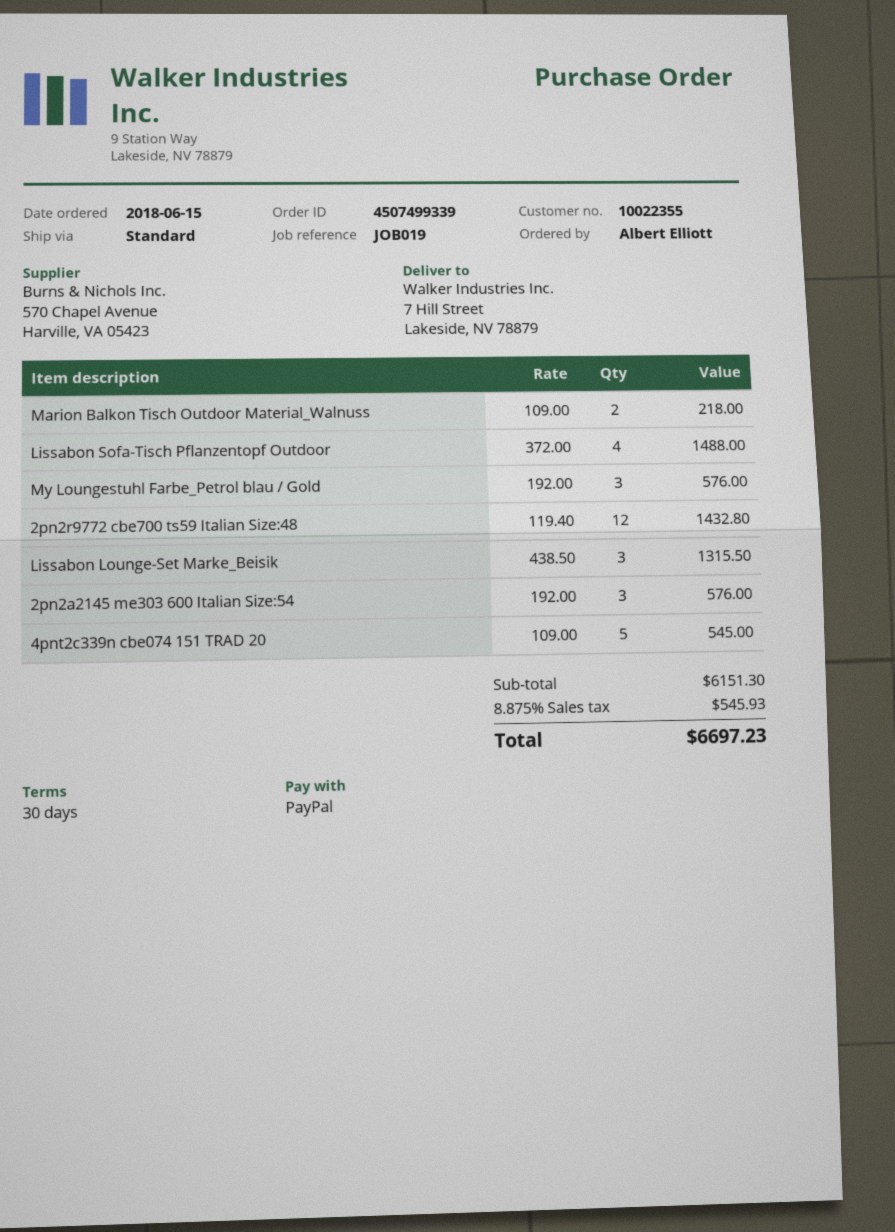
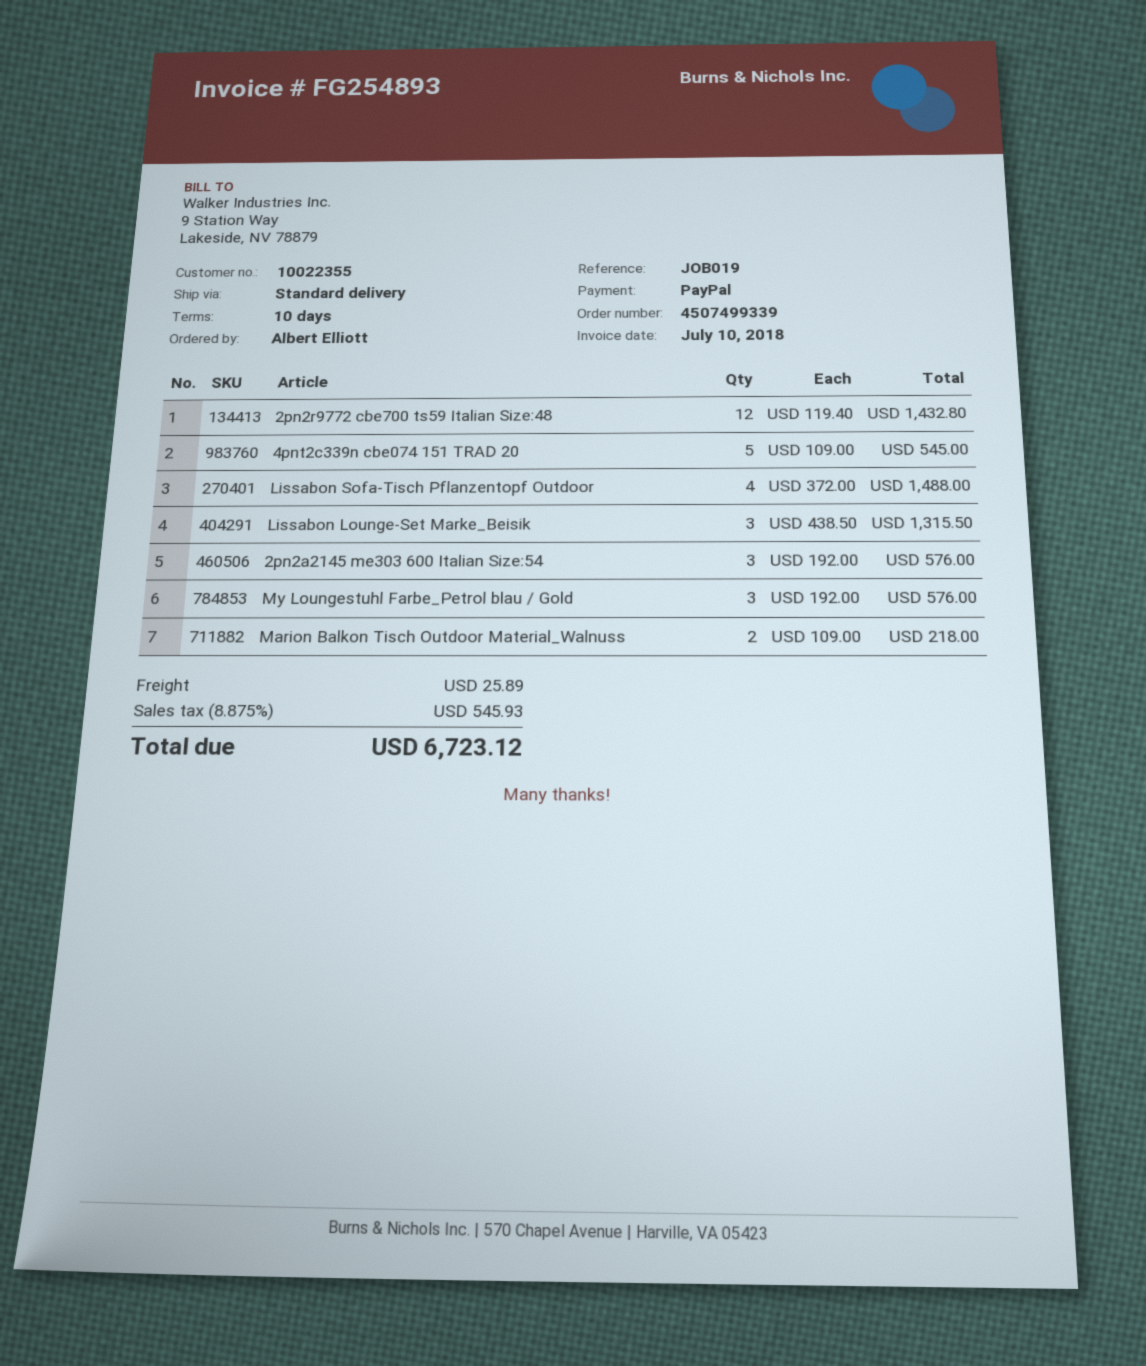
payment terms: 30 days -> 10 days
shipping: none -> 25.89
total: 6697.23 -> 6723.12

